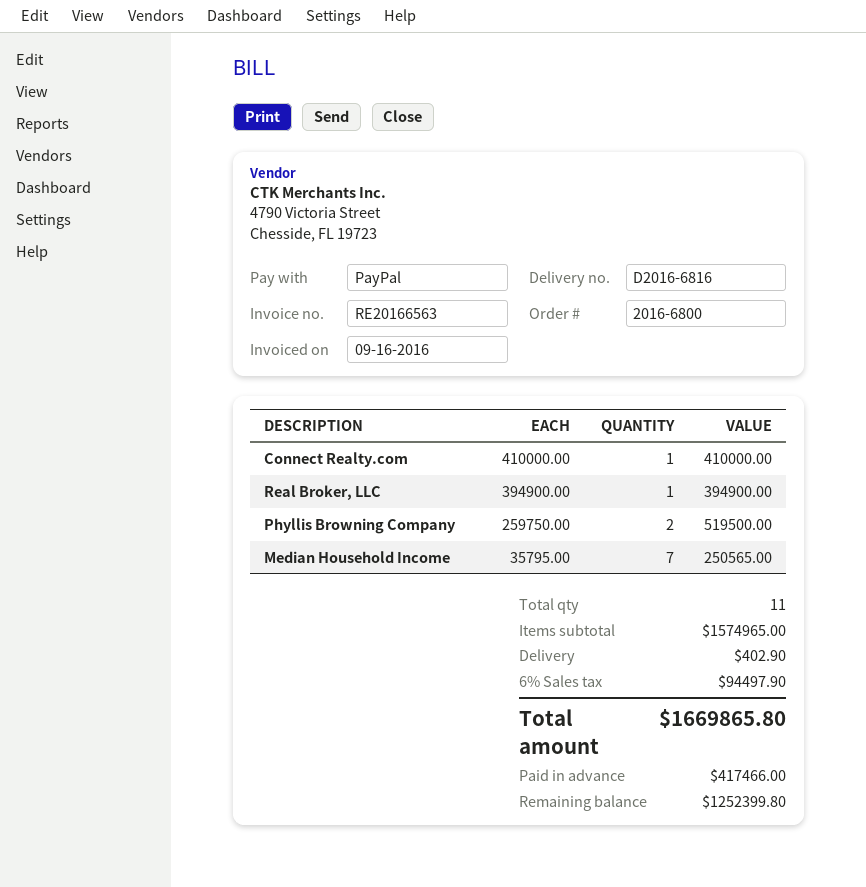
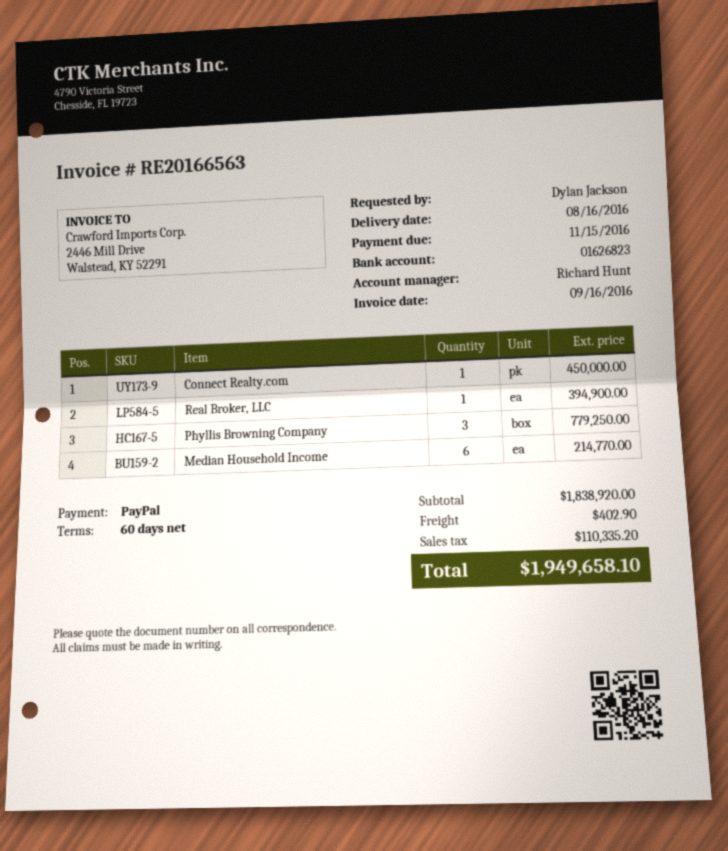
Connect Realty.com: 1 for 410000.00 -> 1 for 450000.00
Phyllis Browning Company: 2 for 519500.00 -> 3 for 779250.00
Median Household Income: 7 for 250565.00 -> 6 for 214770.00
subtotal: 1574965.00 -> 1838920.00
tax: 94497.90 -> 110335.20
total: 1669865.80 -> 1949658.10

